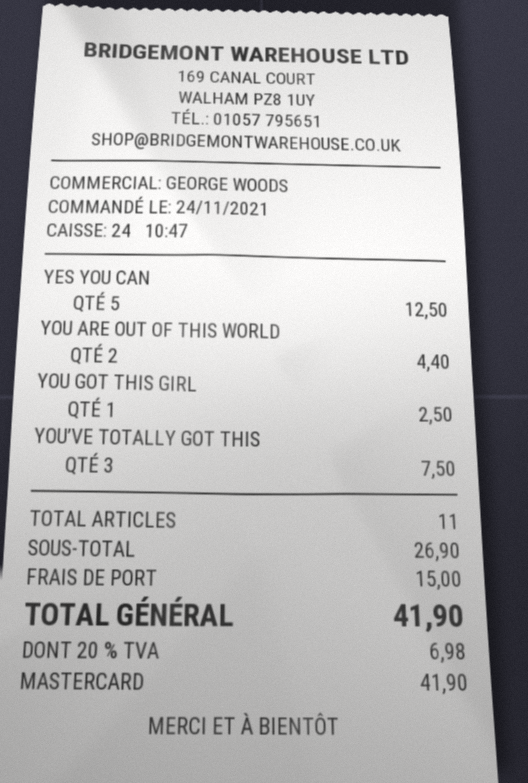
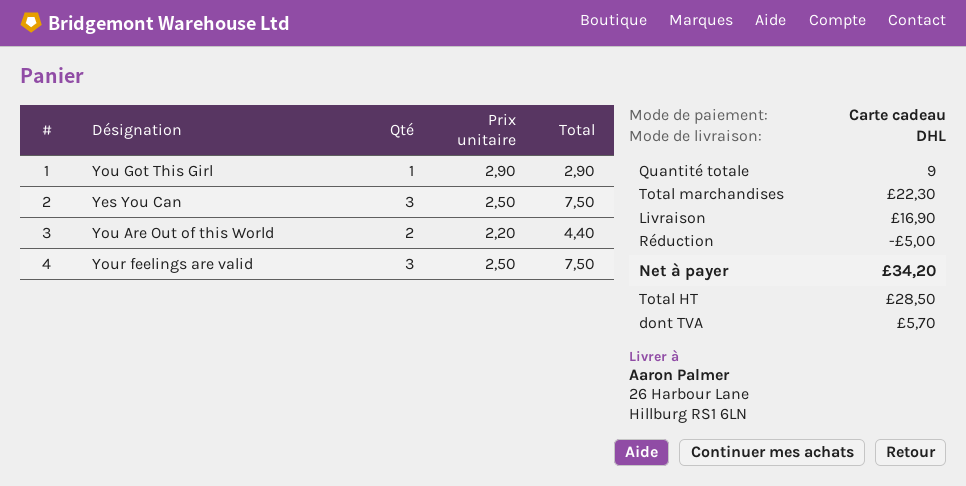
payment method: Mastercard -> gift card
YES YOU CAN: 5 for 12.50 -> 3 for 7.50
YOU GOT THIS GIRL: 1 for 2.50 -> 1 for 2.90
YOU’VE TOTALLY GOT THIS: 3 for 7.50 -> none
Your feelings are valid: none -> 3 for 7.50
total quantity: 11 -> 9
subtotal: 26.90 -> 22.30
discount: none -> 5.00
shipping: 15.00 -> 16.90
tax: 6.98 -> 5.70
total: 41.90 -> 34.20

